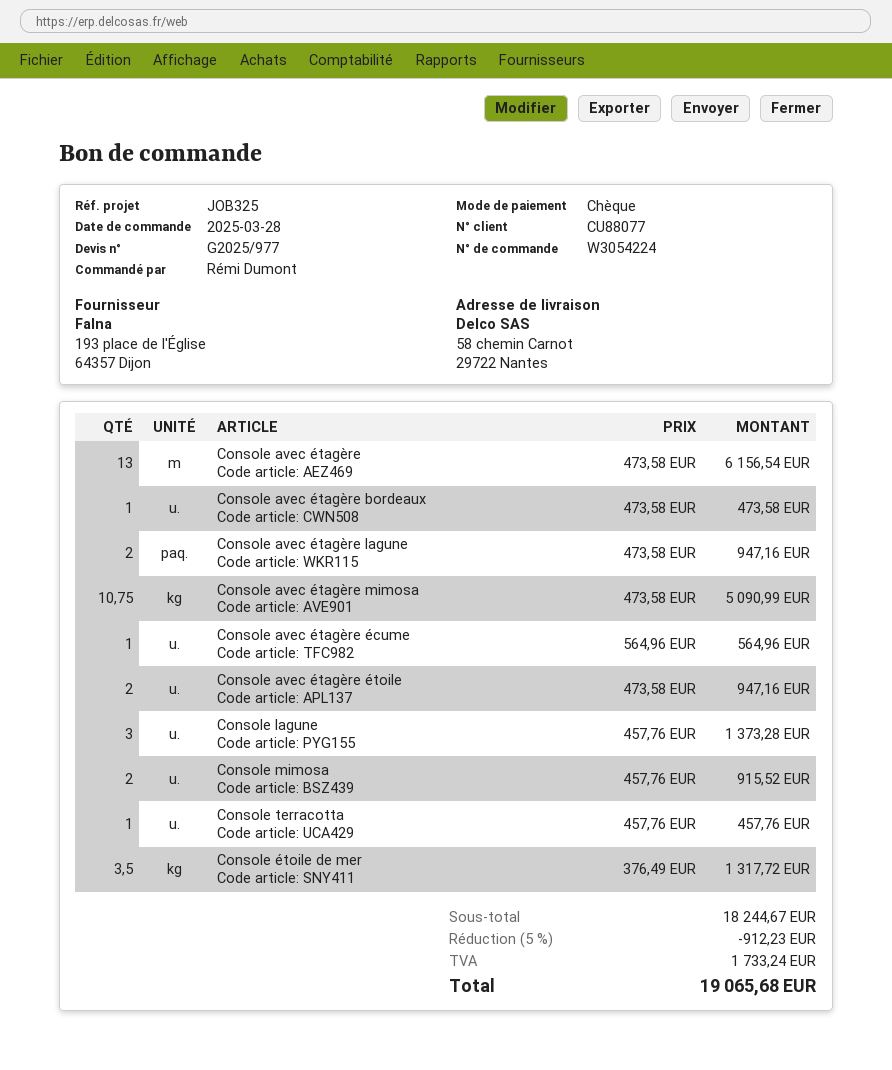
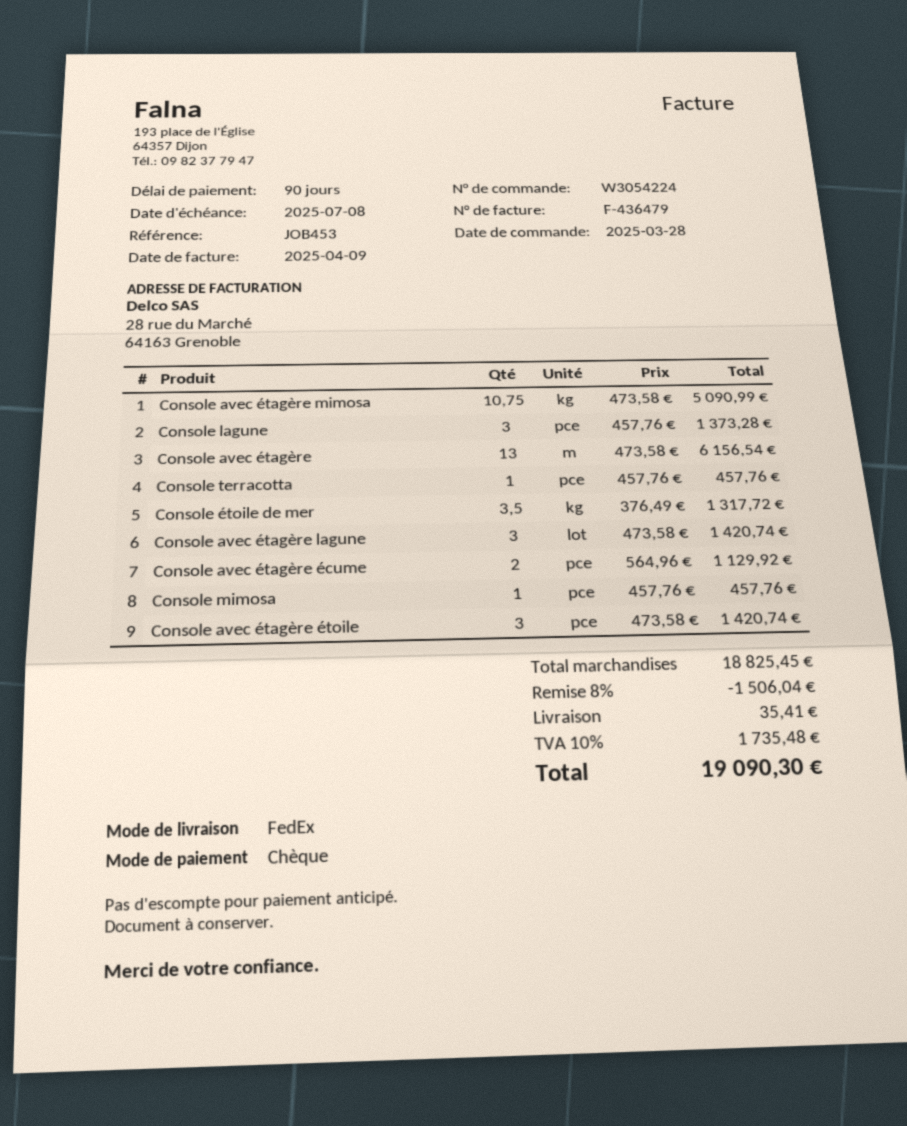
reference: JOB325 -> JOB453
Console avec étagère bordeaux: 1 x 473.58 = 473.58 -> none
Console avec étagère lagune: 2 x 473.58 = 947.16 -> 3 x 473.58 = 1420.74
Console avec étagère écume: 1 x 564.96 = 564.96 -> 2 x 564.96 = 1129.92
Console avec étagère étoile: 2 x 473.58 = 947.16 -> 3 x 473.58 = 1420.74
Console mimosa: 2 x 457.76 = 915.52 -> 1 x 457.76 = 457.76
subtotal: 18244.67 -> 18825.45
discount: 5% = 912.23 -> 8% = 1506.04
shipping: none -> 35.41
tax: 1733.24 -> 1735.48
total: 19065.68 -> 19090.30

